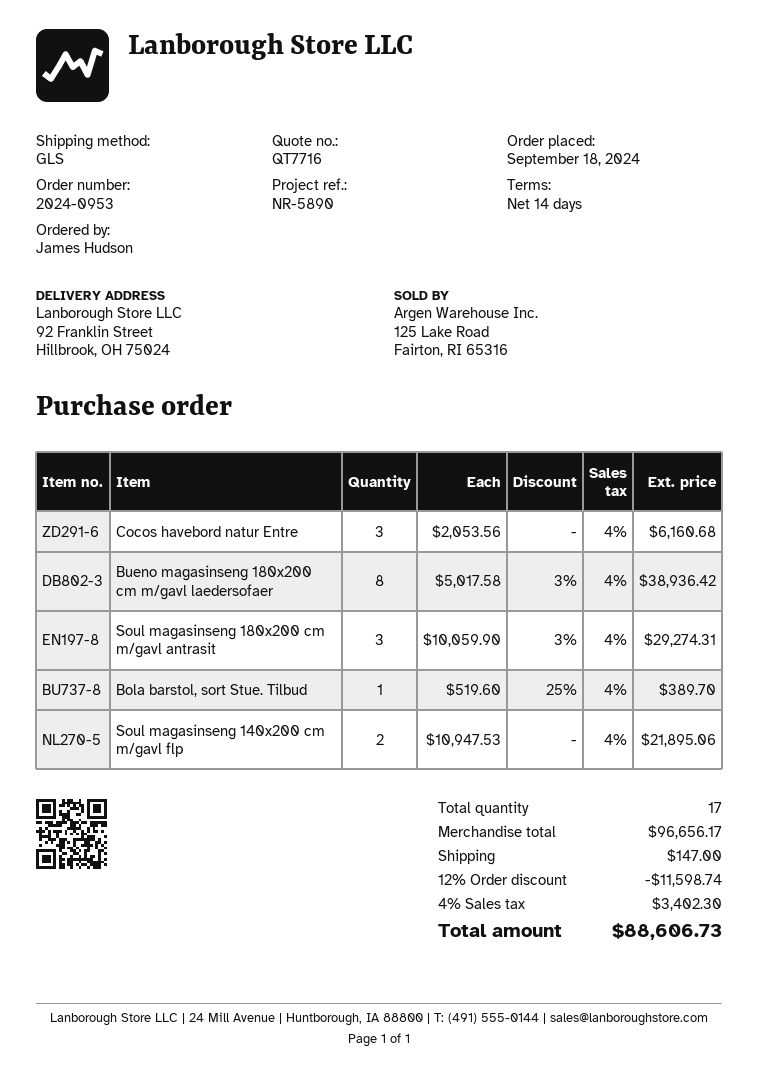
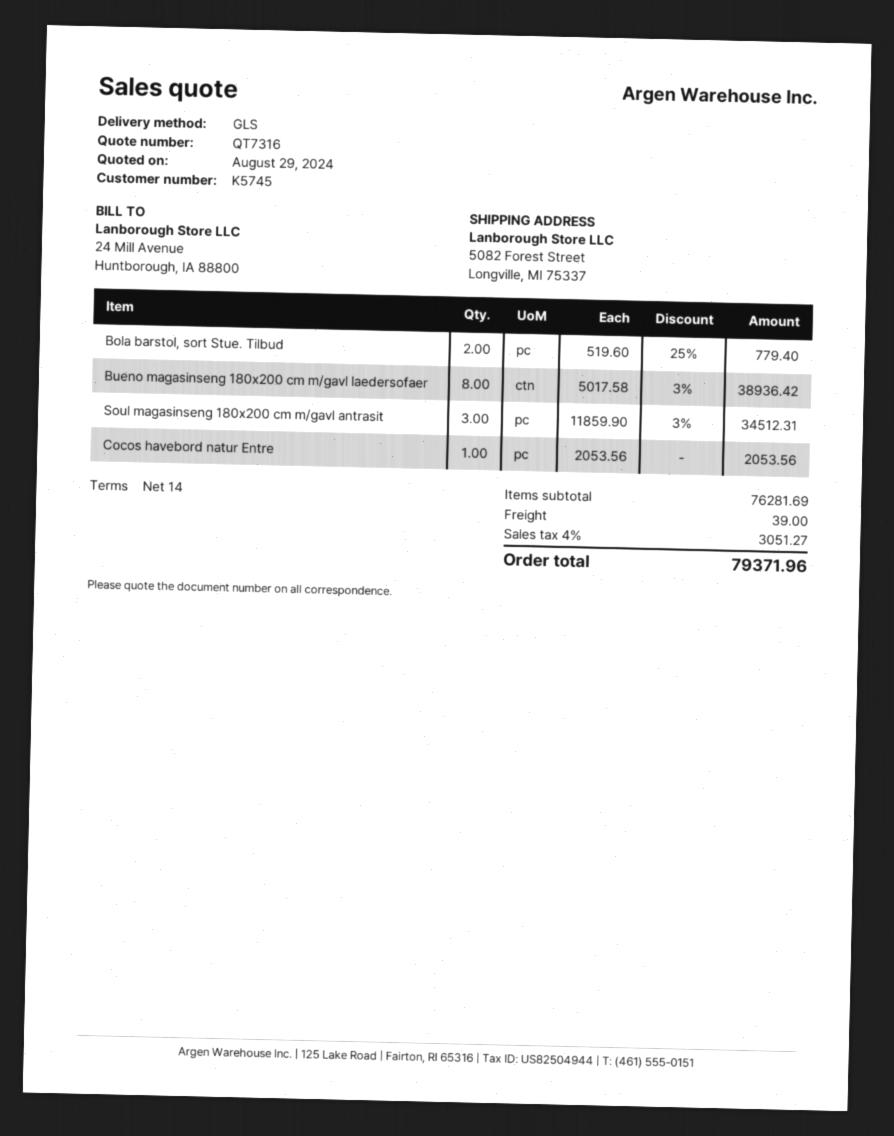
quote number: QT7716 -> QT7316
ship to: 92 Franklin Street, Hillbrook, OH 75024 -> 5082 Forest Street, Longville, MI 75337
Cocos havebord natur Entre: 3 x 2053.56 = 6160.68 -> 1 x 2053.56 = 2053.56
Soul magasinseng 180x200 cm m/gavl antrasit: 3 x 10059.90 - 3% = 29274.31 -> 3 x 11859.90 - 3% = 34512.31
Bola barstol, sort Stue. Tilbud: 1 x 519.60 - 25% = 389.70 -> 2 x 519.60 - 25% = 779.40
Soul magasinseng 140x200 cm m/gavl flp: 2 x 10947.53 = 21895.06 -> none
subtotal: 96656.17 -> 76281.69
discount: 12% = 11598.74 -> none
shipping: 147.00 -> 39.00
tax: 4% = 3402.30 -> 4% = 3051.27
total: 88606.73 -> 79371.96

